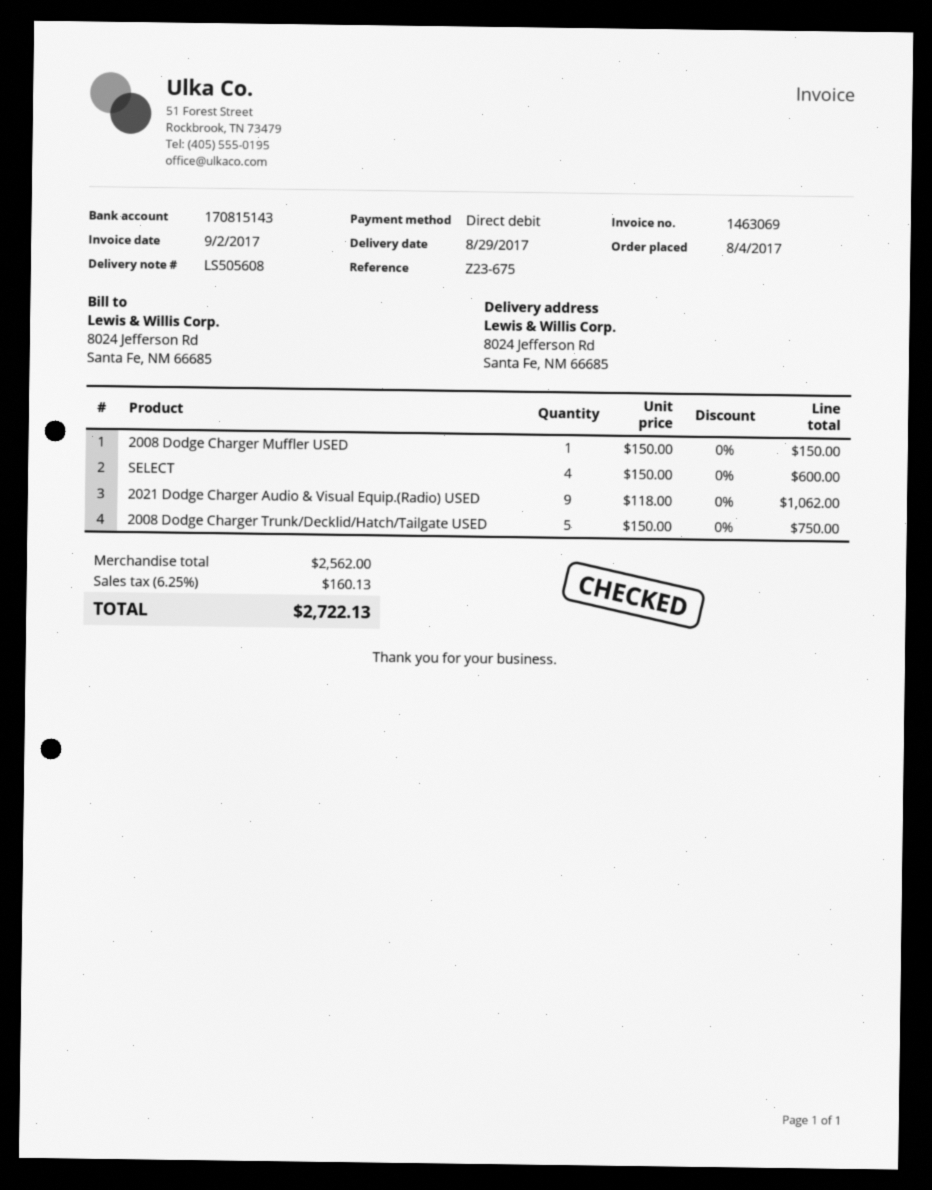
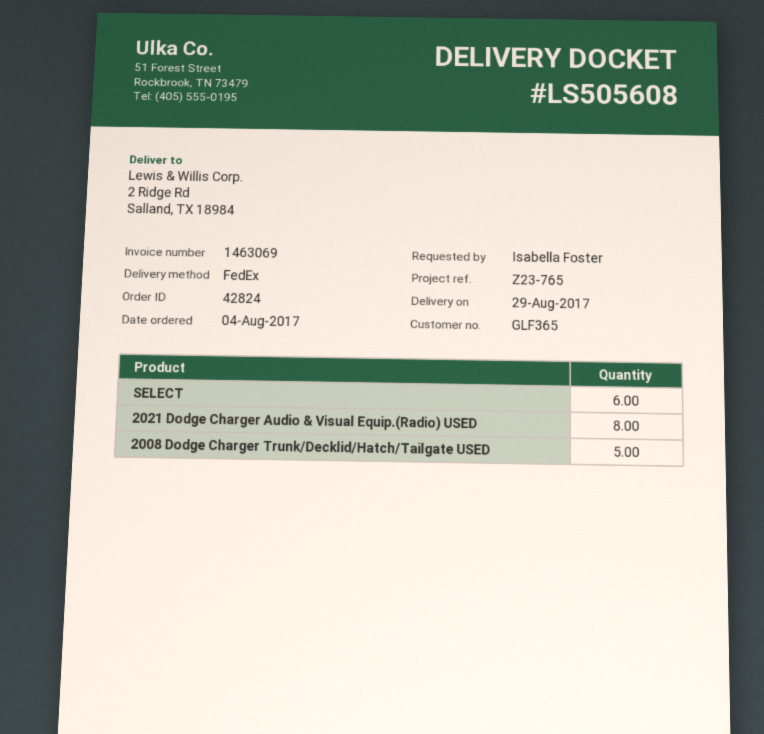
reference: Z23-675 -> Z23-765
ship to: 8024 Jefferson Rd, Santa Fe, NM 66685 -> 2 Ridge Rd, Salland, TX 18984
2008 Dodge Charger Muffler USED: 1 -> none
SELECT: 4 -> 6
2021 Dodge Charger Audio & Visual Equip.(Radio) USED: 9 -> 8

